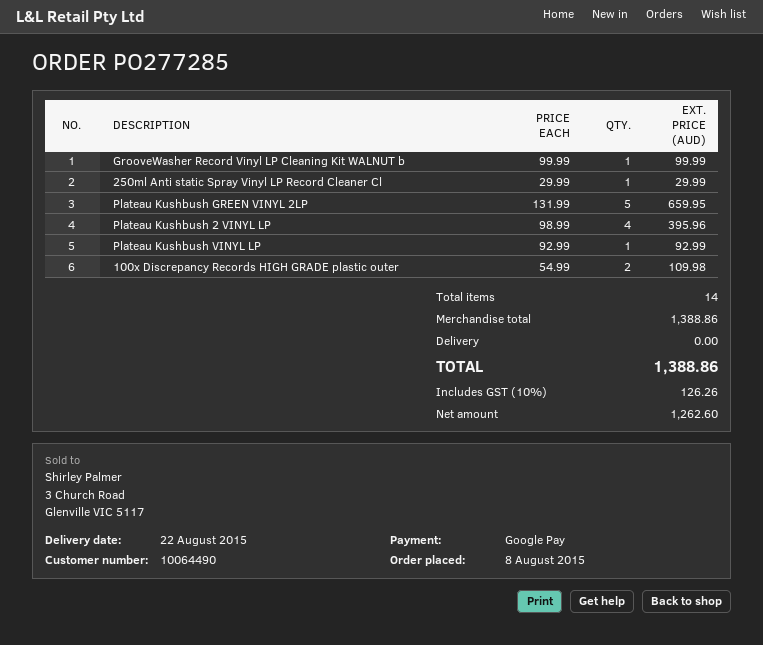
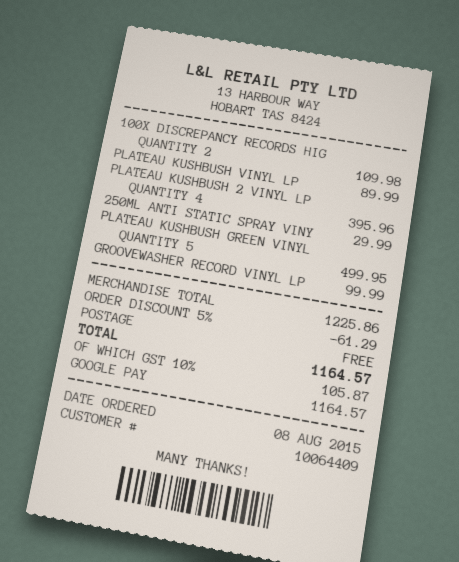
customer number: 10064490 -> 10064409
Plateau Kushbush GREEN VINYL 2LP: 5 for 659.95 -> 5 for 499.95
Plateau Kushbush VINYL LP: 1 for 92.99 -> 1 for 89.99
subtotal: 1388.86 -> 1225.86
discount: none -> 5% = 61.29
tax: 10% = 126.26 -> 10% = 105.87
total: 1388.86 -> 1164.57

